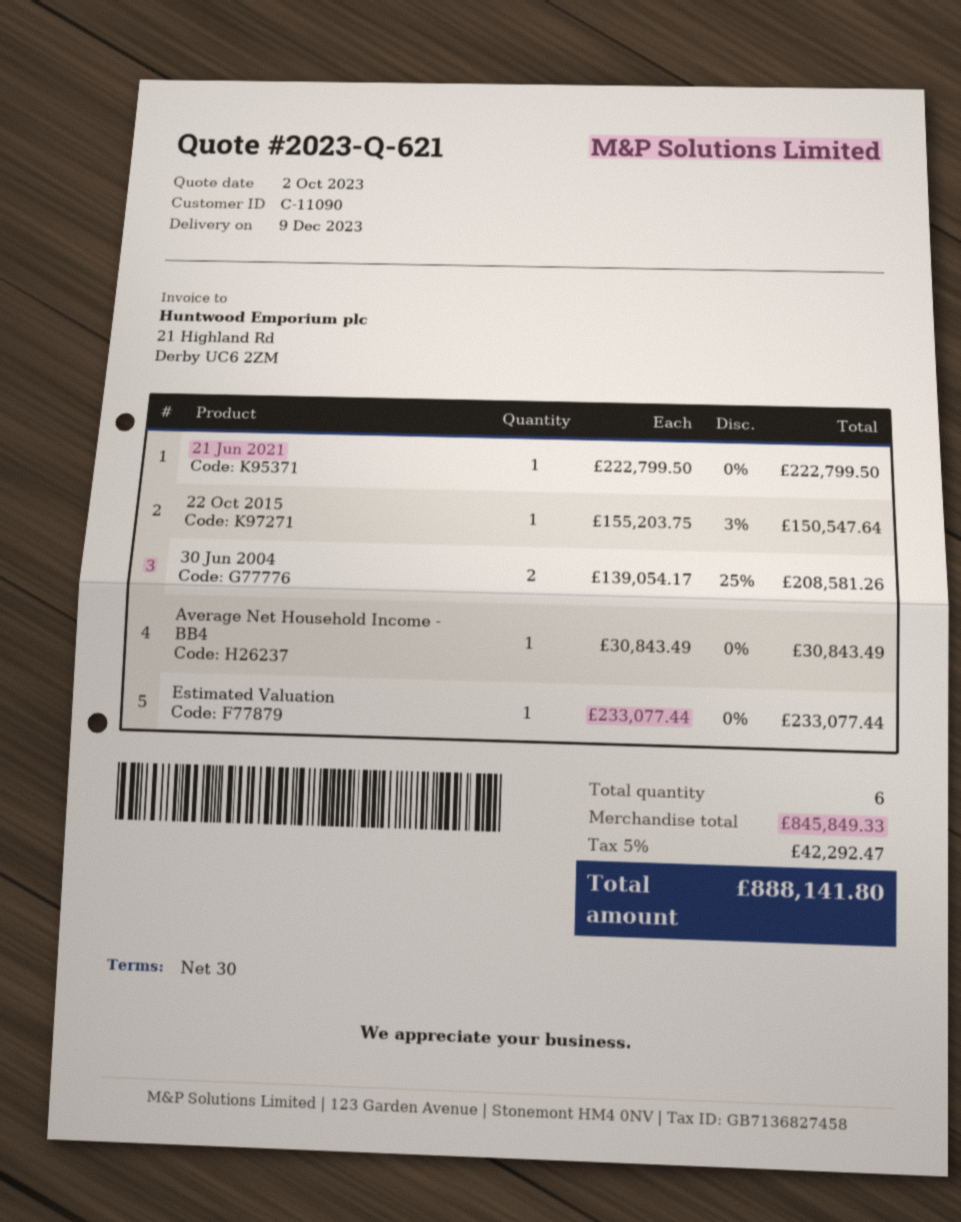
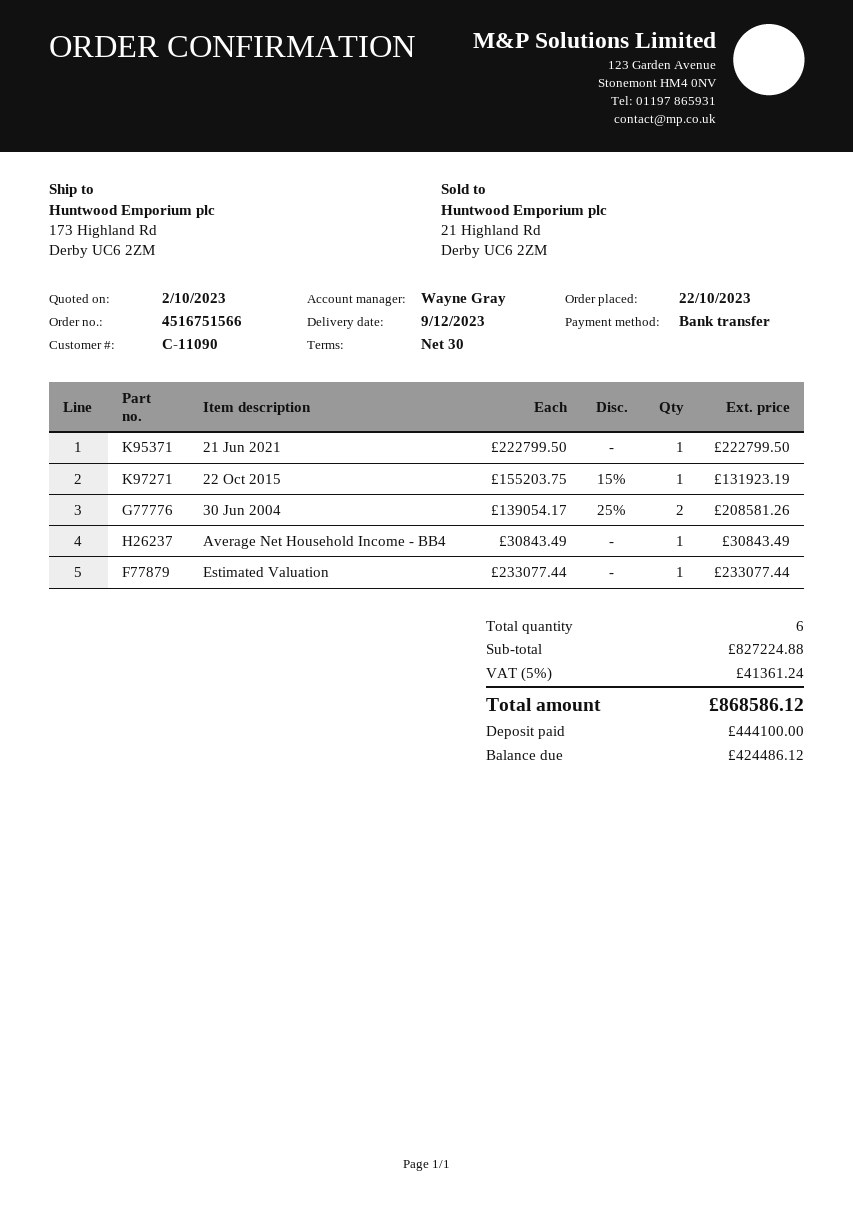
22 Oct 2015: 1 x 155203.75 - 3% = 150547.64 -> 1 x 155203.75 - 15% = 131923.19
subtotal: 845849.33 -> 827224.88
tax: 5% = 42292.47 -> 5% = 41361.24
total: 888141.80 -> 868586.12

